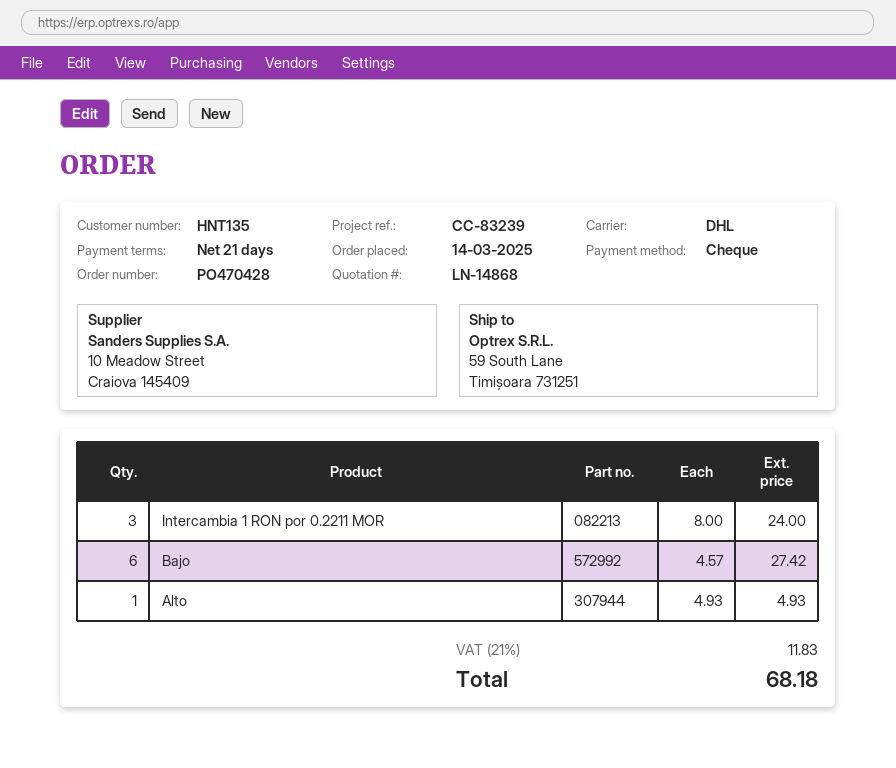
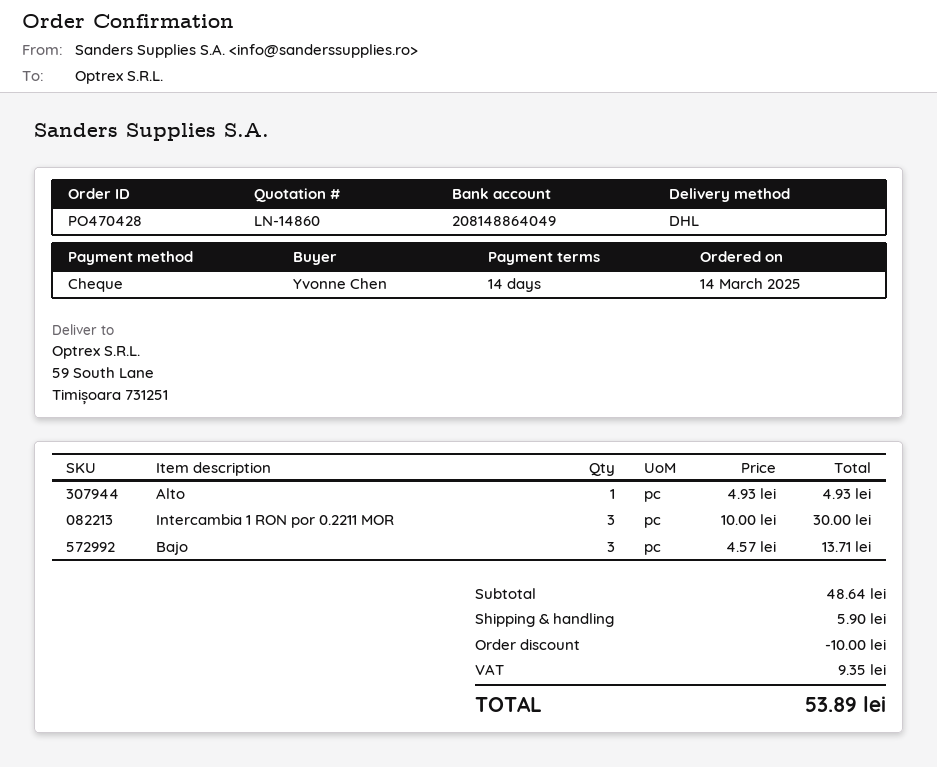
quote number: LN-14868 -> LN-14860
payment terms: 21 days -> 14 days
Intercambia 1 RON por 0.2211 MOR: 3 x 8.00 = 24.00 -> 3 x 10.00 = 30.00
Bajo: 6 x 4.57 = 27.42 -> 3 x 4.57 = 13.71
discount: none -> 10.00
shipping: none -> 5.90
tax: 11.83 -> 9.35
total: 68.18 -> 53.89

